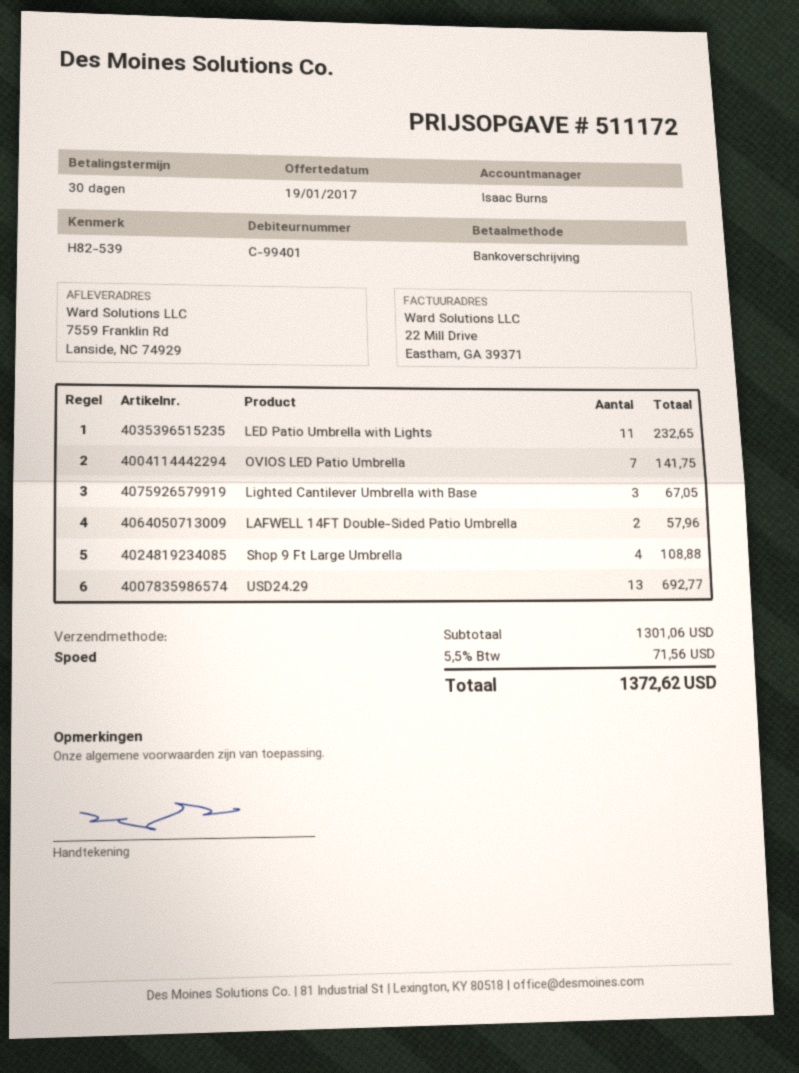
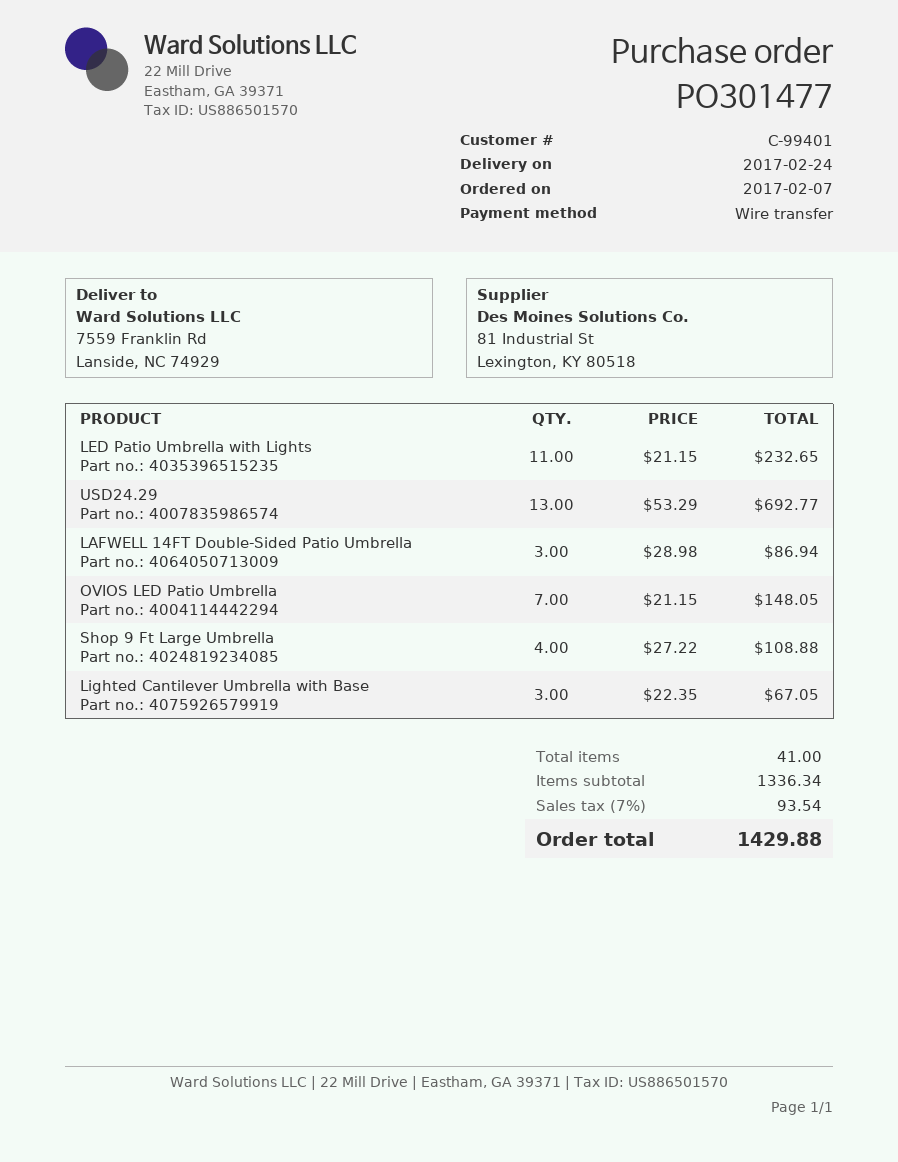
OVIOS LED Patio Umbrella: 7 for 141.75 -> 7 for 148.05
LAFWELL 14FT Double-Sided Patio Umbrella: 2 for 57.96 -> 3 for 86.94
subtotal: 1301.06 -> 1336.34
tax: 5.5% = 71.56 -> 7% = 93.54
total: 1372.62 -> 1429.88

